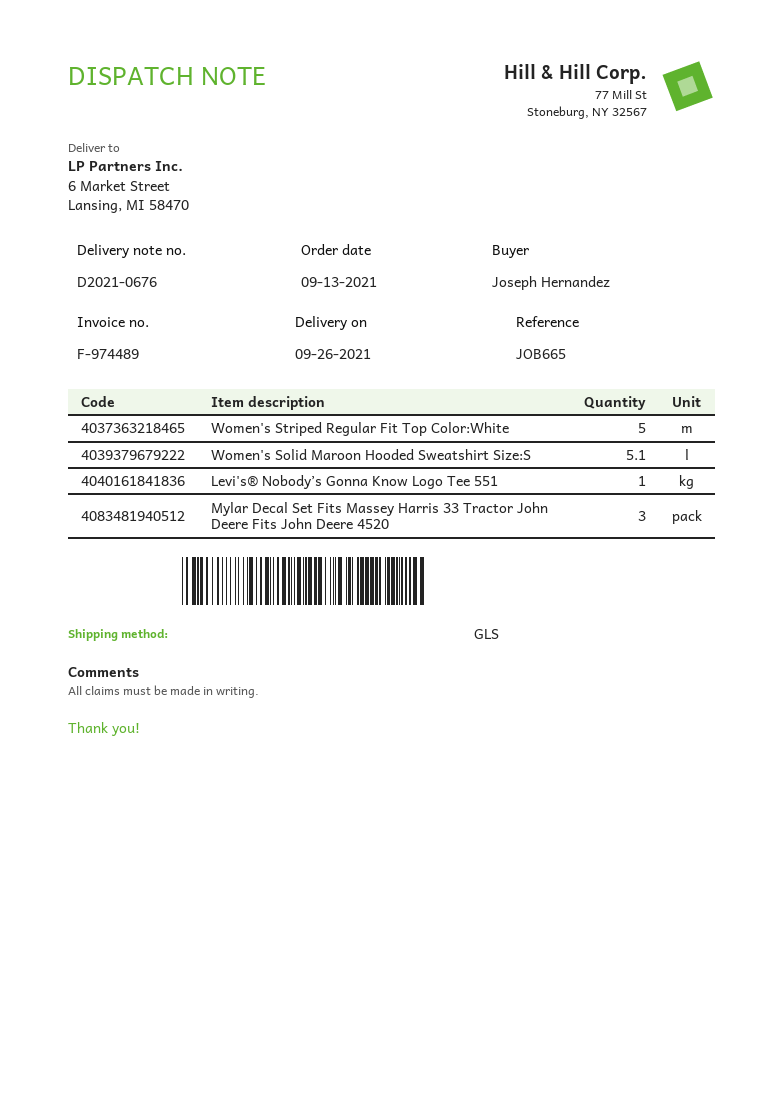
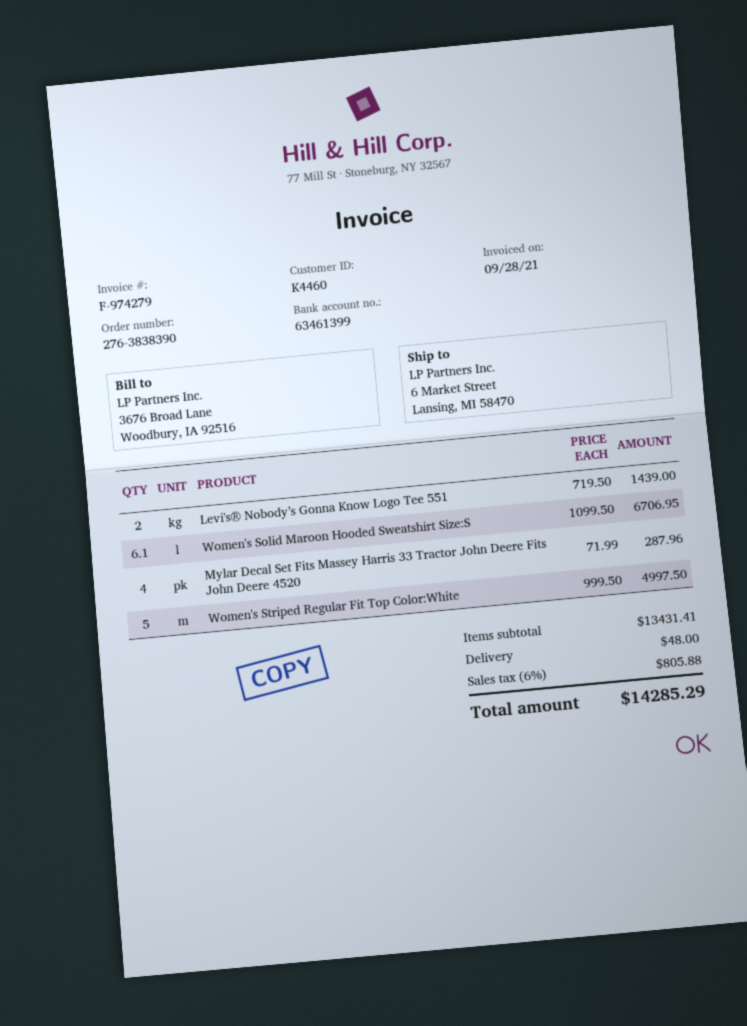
invoice number: F-974489 -> F-974279
Women's Solid Maroon Hooded Sweatshirt Size:S: 5.1 -> 6.1
Levi's® Nobody’s Gonna Know Logo Tee 551: 1 -> 2
Mylar Decal Set Fits Massey Harris 33 Tractor John Deere Fits John Deere 4520: 3 -> 4

